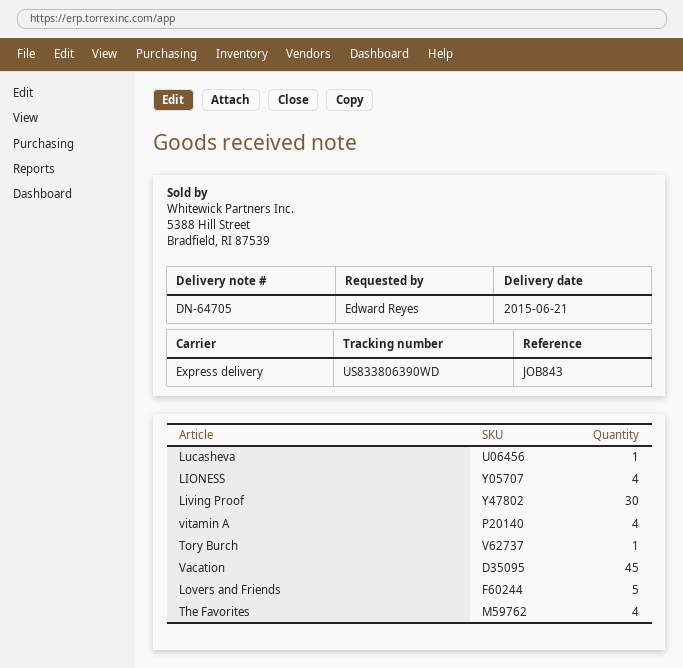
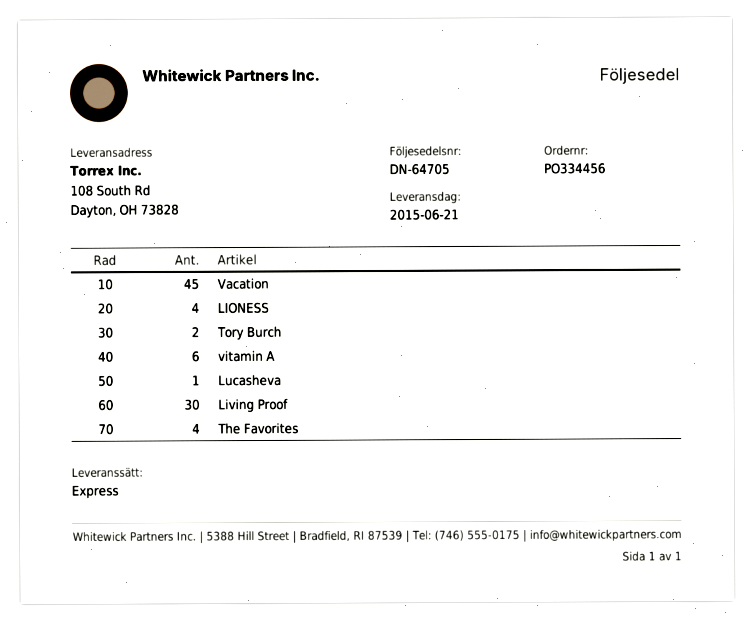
vitamin A: 4 -> 6
Tory Burch: 1 -> 2
Lovers and Friends: 5 -> none

